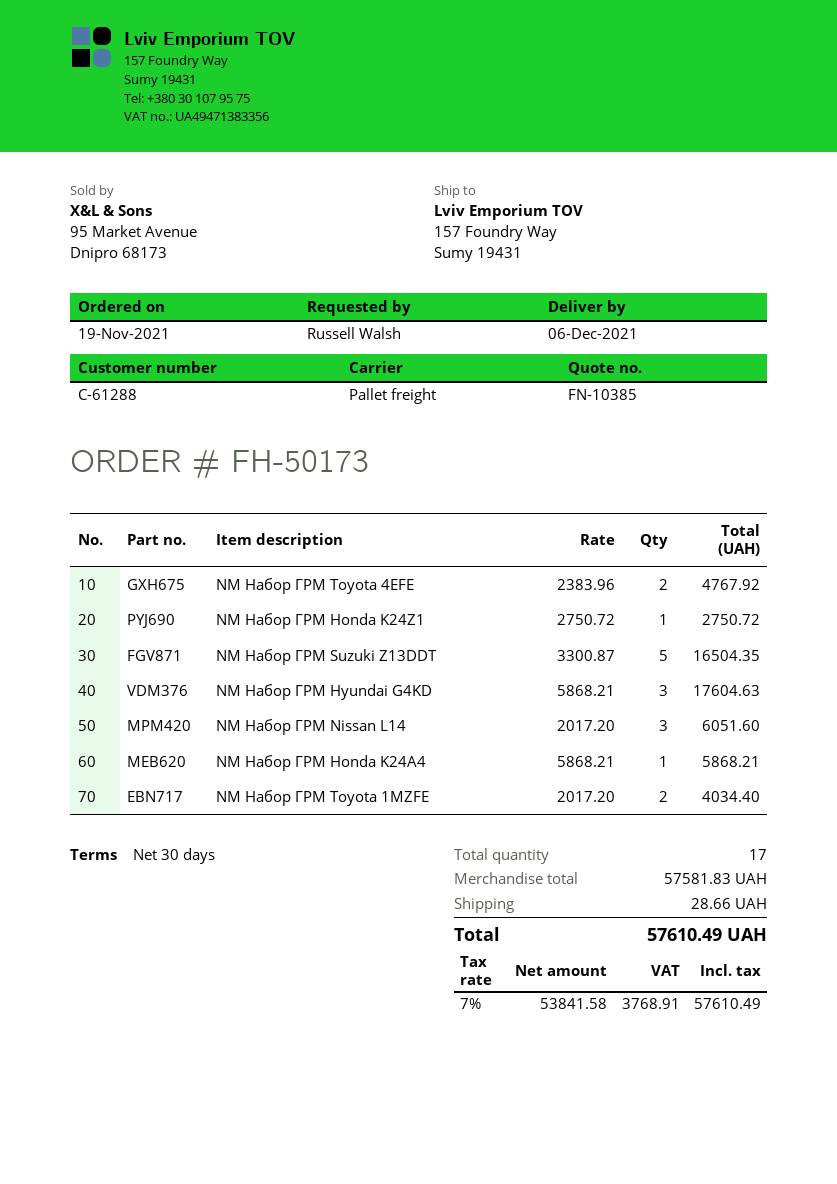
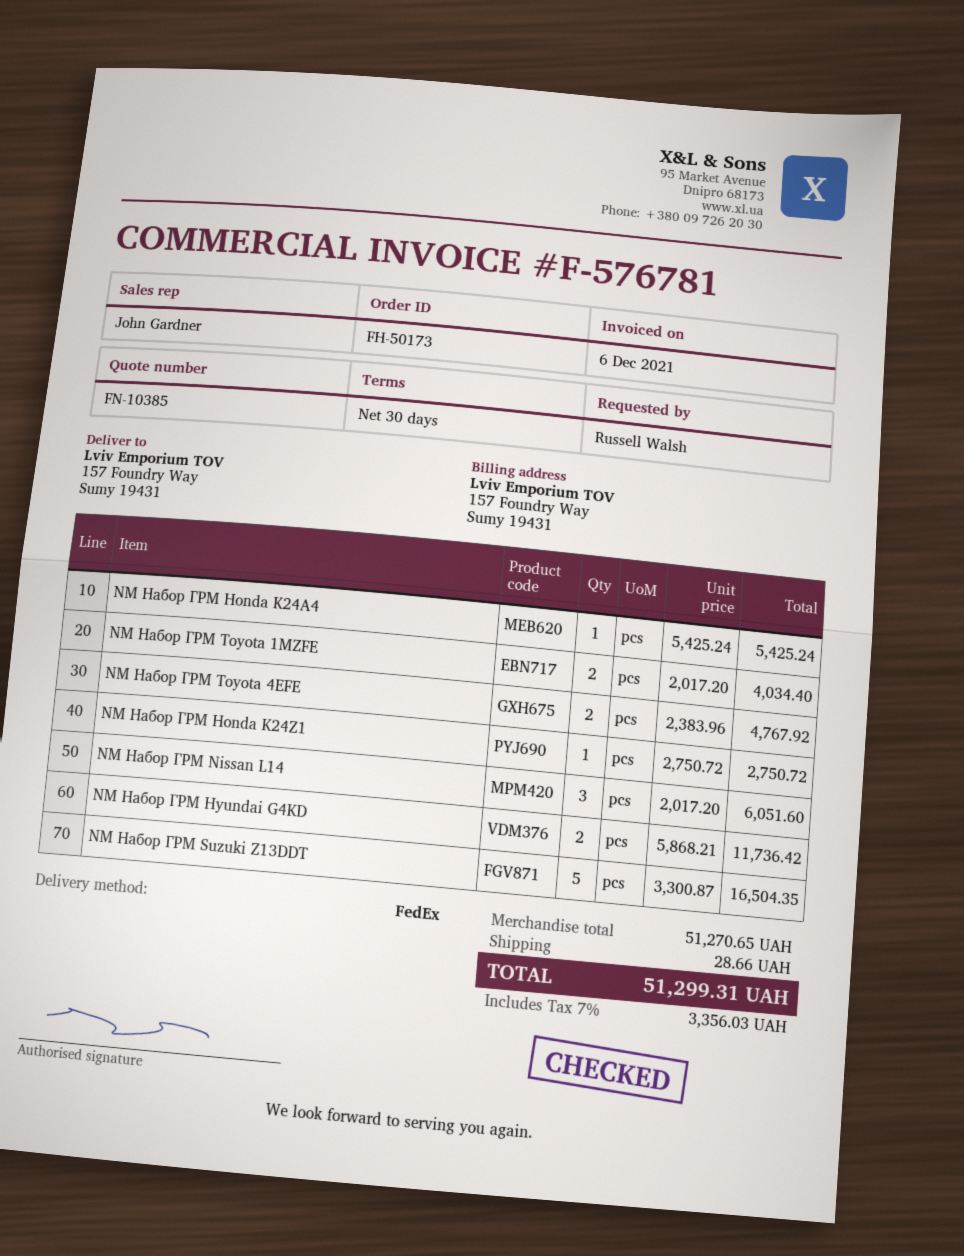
shipping method: pallet freight -> FedEx
NM Набор ГРМ Hyundai G4KD: 3 x 5868.21 = 17604.63 -> 2 x 5868.21 = 11736.42
NM Набор ГРМ Honda K24A4: 1 x 5868.21 = 5868.21 -> 1 x 5425.24 = 5425.24
subtotal: 57581.83 -> 51270.65
tax: 7% = 3768.91 -> 7% = 3356.03
total: 57610.49 -> 51299.31

